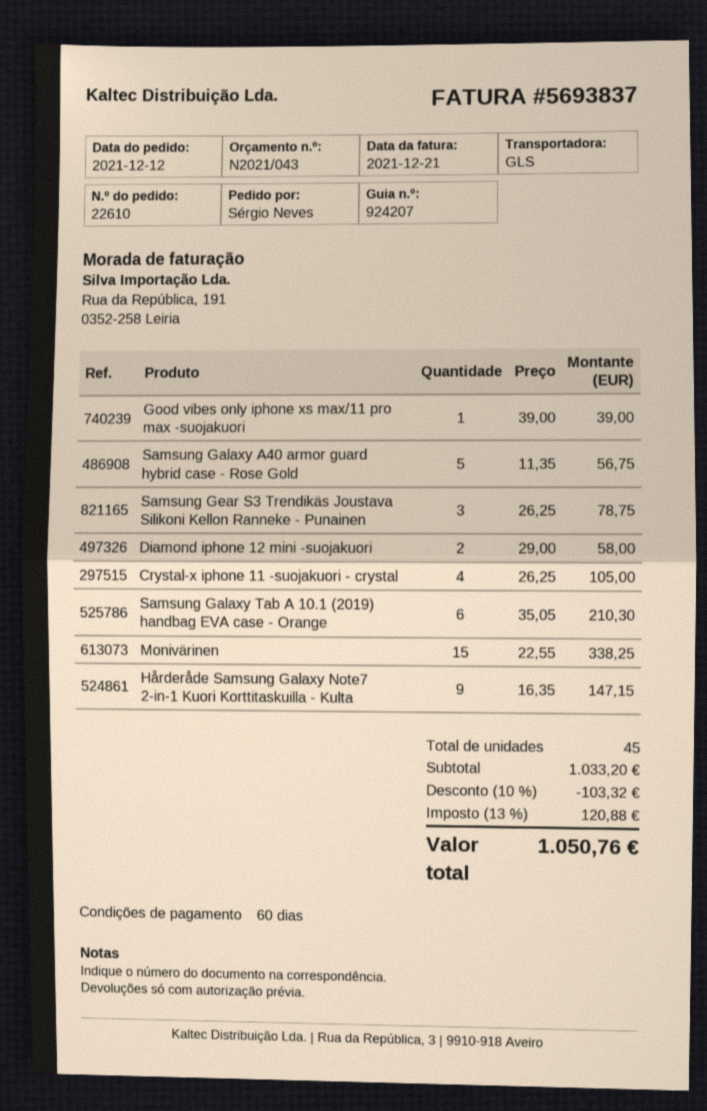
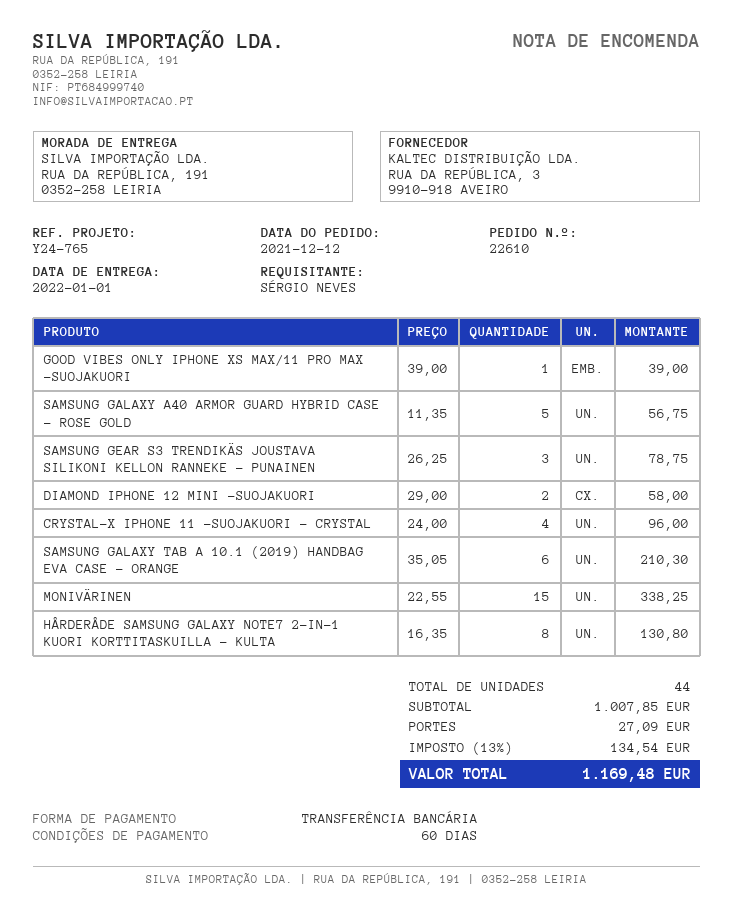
Crystal-x iphone 11 -suojakuori - crystal: 4 x 26.25 = 105.00 -> 4 x 24.00 = 96.00
Hårderåde Samsung Galaxy Note7 2-in-1 Kuori Korttitaskuilla - Kulta: 9 x 16.35 = 147.15 -> 8 x 16.35 = 130.80
total quantity: 45 -> 44
subtotal: 1033.20 -> 1007.85
discount: 10% = 103.32 -> none
shipping: none -> 27.09
tax: 13% = 120.88 -> 13% = 134.54
total: 1050.76 -> 1169.48

